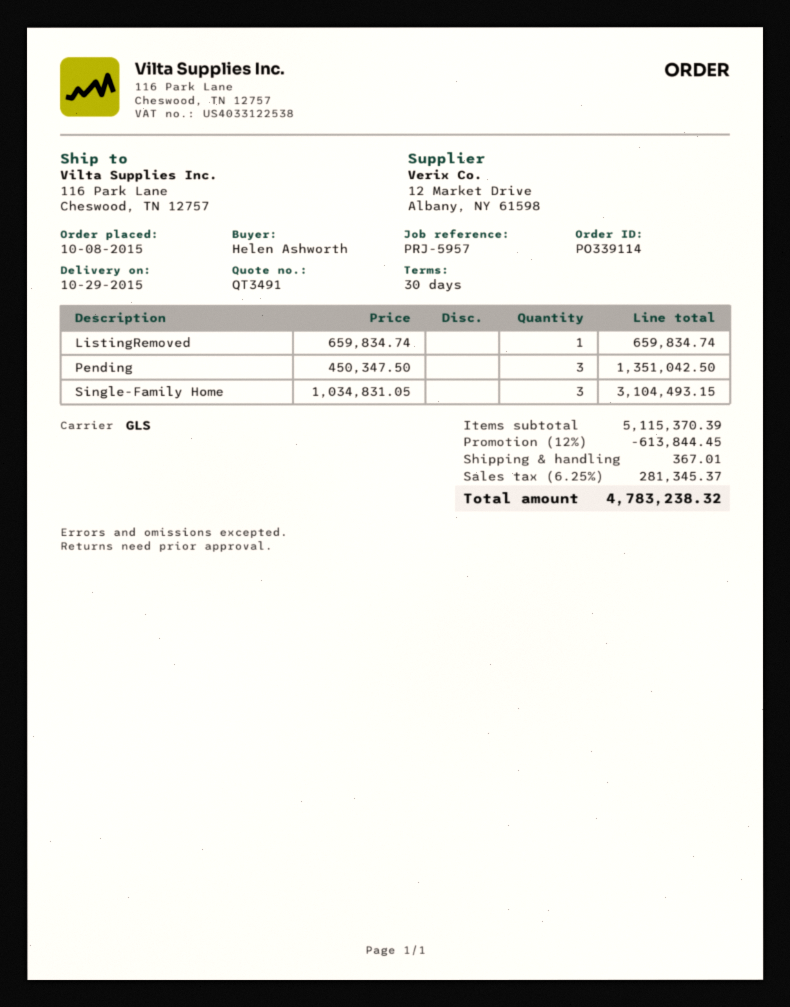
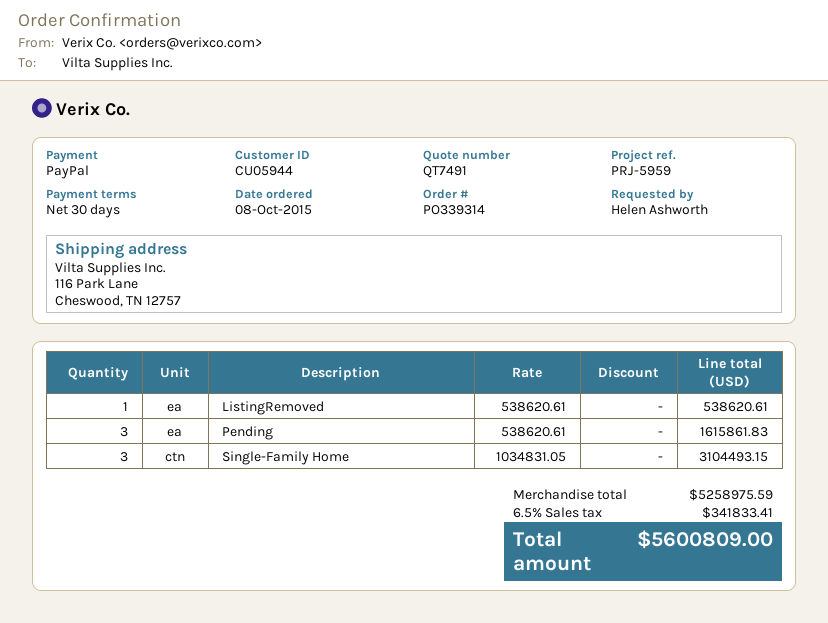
quote number: QT3491 -> QT7491
order number: PO339114 -> PO339314
reference: PRJ-5957 -> PRJ-5959
ListingRemoved: 1 x 659834.74 = 659834.74 -> 1 x 538620.61 = 538620.61
Pending: 3 x 450347.50 = 1351042.50 -> 3 x 538620.61 = 1615861.83
subtotal: 5115370.39 -> 5258975.59
discount: 12% = 613844.45 -> none
shipping: 367.01 -> none
tax: 6.25% = 281345.37 -> 6.5% = 341833.41
total: 4783238.32 -> 5600809.00

